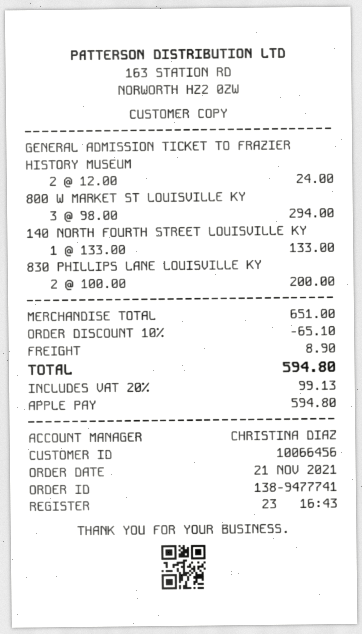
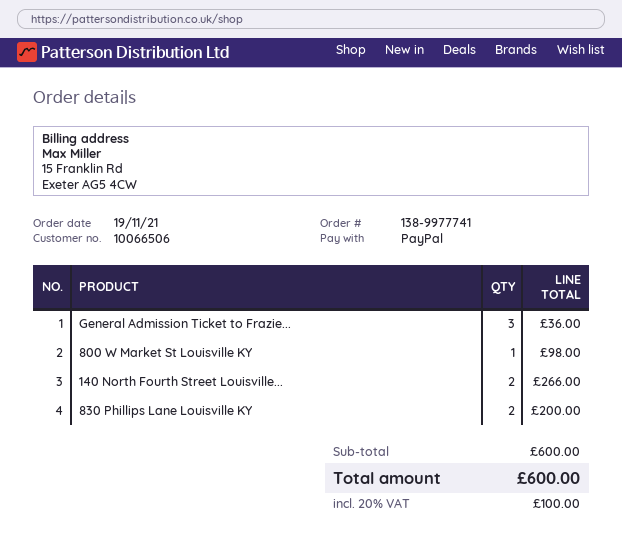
order number: 138-9477741 -> 138-9977741
order date: 2021-11-21 -> 2021-11-19
customer number: 10066456 -> 10066506
payment method: Apple Pay -> PayPal
GENERAL ADMISSION TICKET TO FRAZIER HISTORY MUSEUM: 2 for 24.00 -> 3 for 36.00
800 W MARKET ST LOUISVILLE KY: 3 for 294.00 -> 1 for 98.00
140 NORTH FOURTH STREET LOUISVILLE KY: 1 for 133.00 -> 2 for 266.00
subtotal: 651.00 -> 600.00
discount: 10% = 65.10 -> none
shipping: 8.90 -> none
tax: 20% = 99.13 -> 20% = 100.00
total: 594.80 -> 600.00

